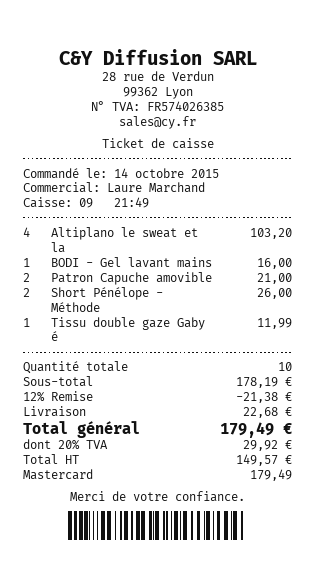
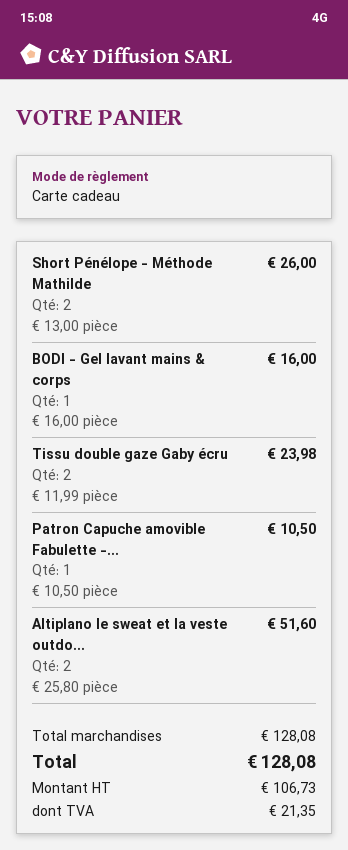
payment method: Mastercard -> gift card
Altiplano le sweat et la: 4 for 103.20 -> 2 for 51.60
Patron Capuche amovible: 2 for 21.00 -> 1 for 10.50
Tissu double gaze Gaby é: 1 for 11.99 -> 2 for 23.98
subtotal: 178.19 -> 128.08
discount: 12% = 21.38 -> none
shipping: 22.68 -> none
net: 149.57 -> 106.73
tax: 29.92 -> 21.35
total: 179.49 -> 128.08

